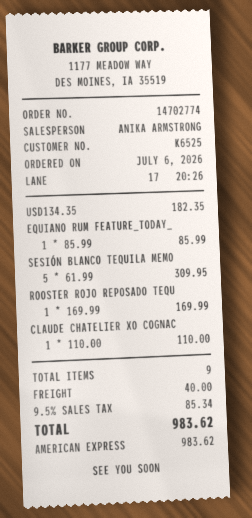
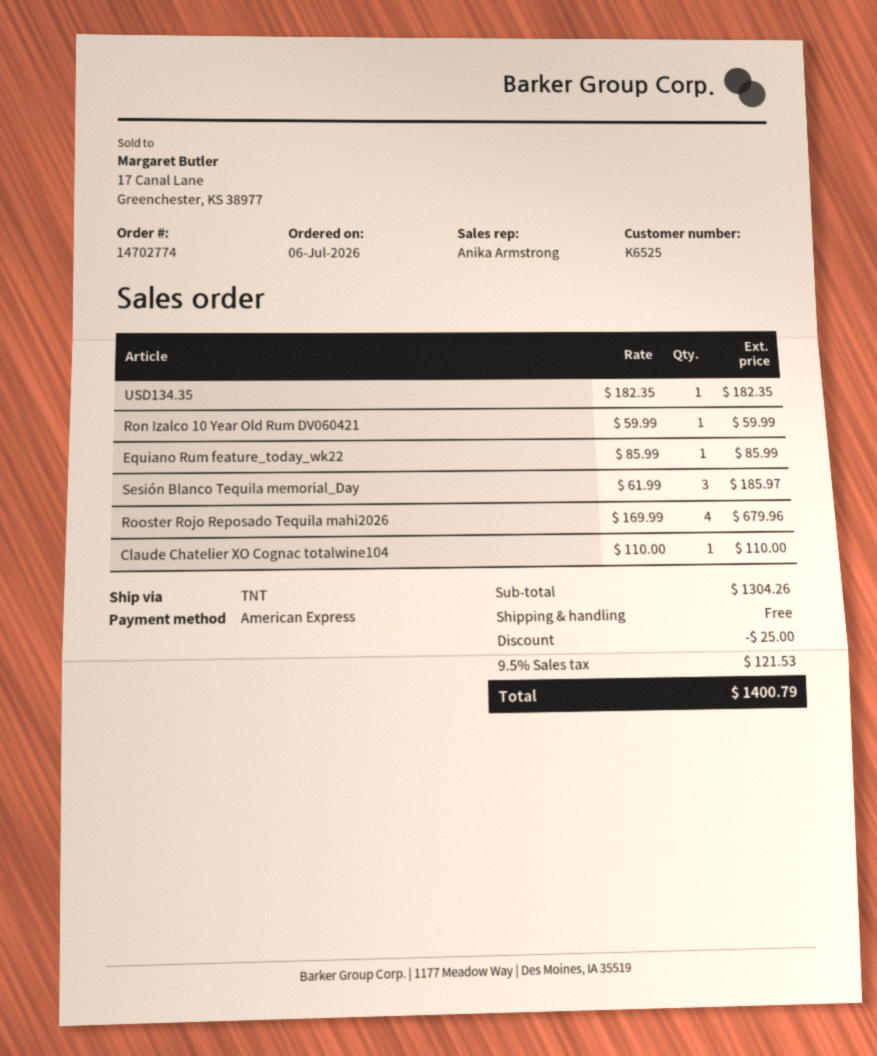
SESIÓN BLANCO TEQUILA MEMO: 5 x 61.99 = 309.95 -> 3 x 61.99 = 185.97
ROOSTER ROJO REPOSADO TEQU: 1 x 169.99 = 169.99 -> 4 x 169.99 = 679.96
Ron Izalco 10 Year Old Rum DV060421: none -> 1 x 59.99 = 59.99
discount: none -> 25.00
shipping: 40.00 -> 0.00
tax: 9.5% = 85.34 -> 9.5% = 121.53
total: 983.62 -> 1400.79

